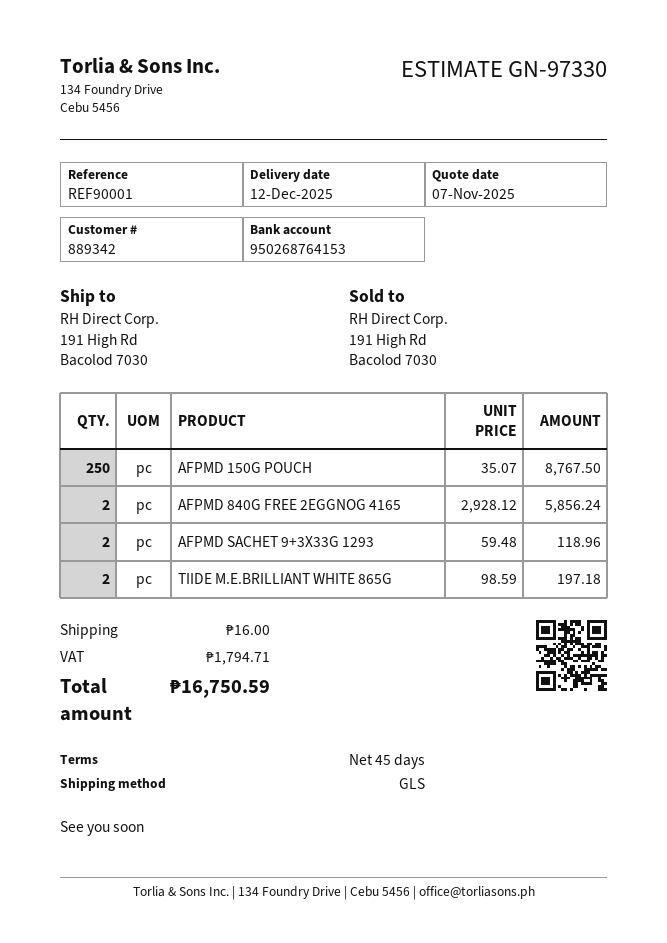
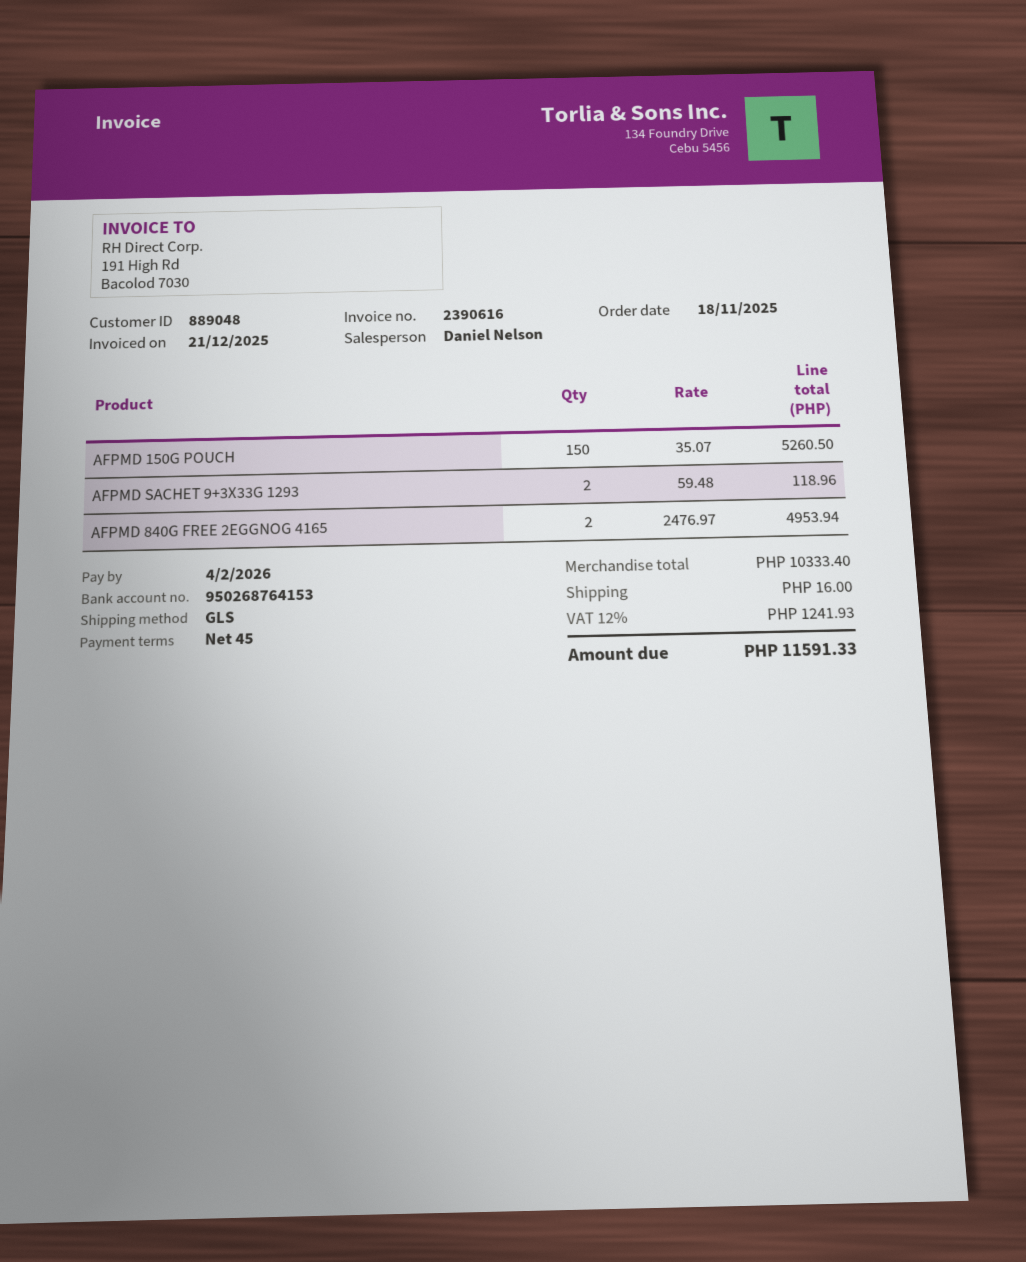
customer number: 889342 -> 889048
AFPMD 150G POUCH: 250 x 35.07 = 8767.50 -> 150 x 35.07 = 5260.50
AFPMD 840G FREE 2EGGNOG 4165: 2 x 2928.12 = 5856.24 -> 2 x 2476.97 = 4953.94
TIIDE M.E.BRILLIANT WHITE 865G: 2 x 98.59 = 197.18 -> none
tax: 1794.71 -> 1241.93
total: 16750.59 -> 11591.33

